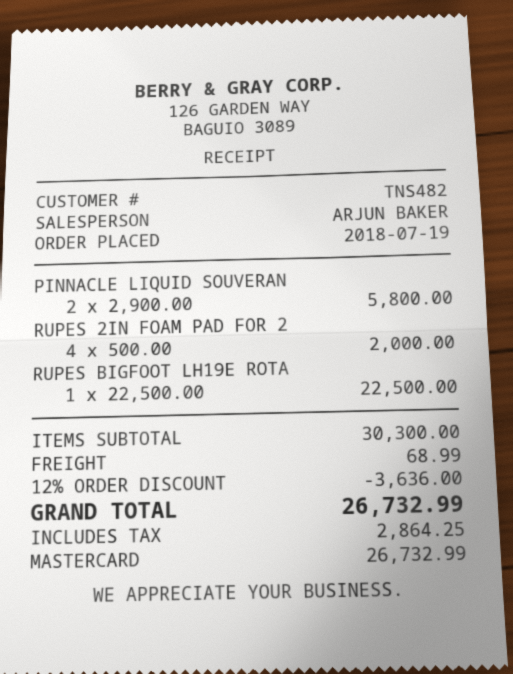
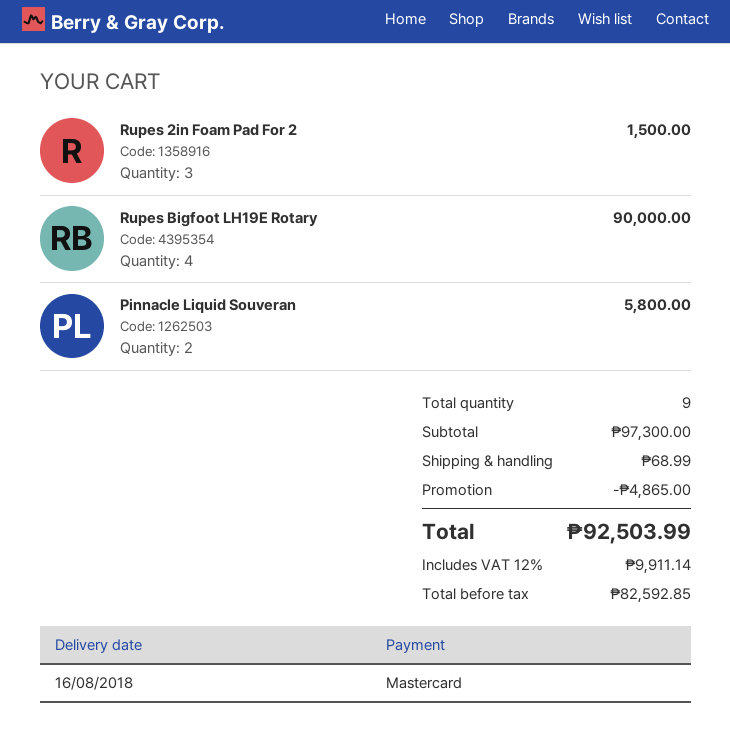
RUPES 2IN FOAM PAD FOR 2: 4 for 2000.00 -> 3 for 1500.00
RUPES BIGFOOT LH19E ROTA: 1 for 22500.00 -> 4 for 90000.00
subtotal: 30300.00 -> 97300.00
discount: 3636.00 -> 4865.00
tax: 2864.25 -> 9911.14
total: 26732.99 -> 92503.99

